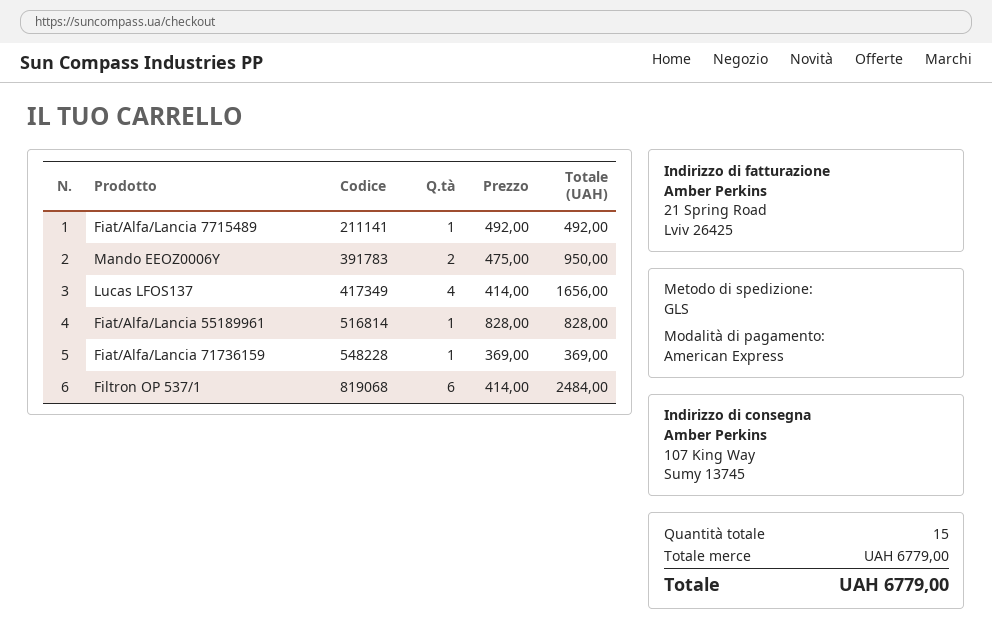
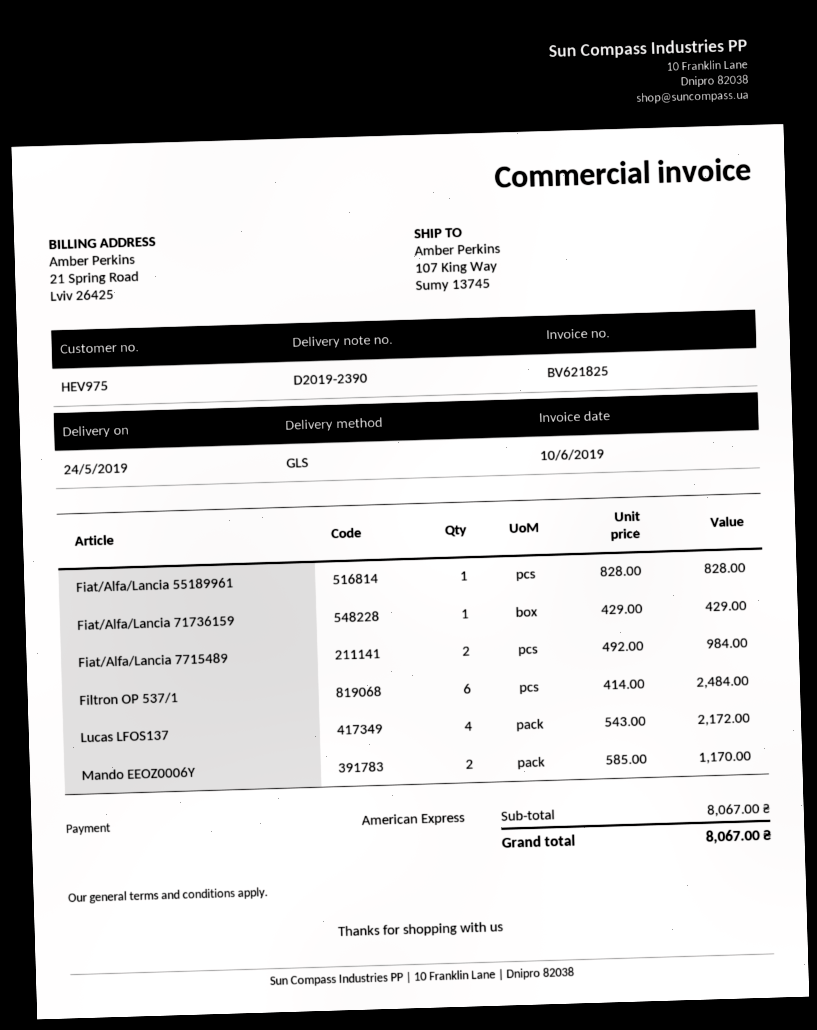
Fiat/Alfa/Lancia 7715489: 1 x 492.00 = 492.00 -> 2 x 492.00 = 984.00
Mando EEOZ0006Y: 2 x 475.00 = 950.00 -> 2 x 585.00 = 1170.00
Lucas LFOS137: 4 x 414.00 = 1656.00 -> 4 x 543.00 = 2172.00
Fiat/Alfa/Lancia 71736159: 1 x 369.00 = 369.00 -> 1 x 429.00 = 429.00
subtotal: 6779.00 -> 8067.00
total: 6779.00 -> 8067.00

